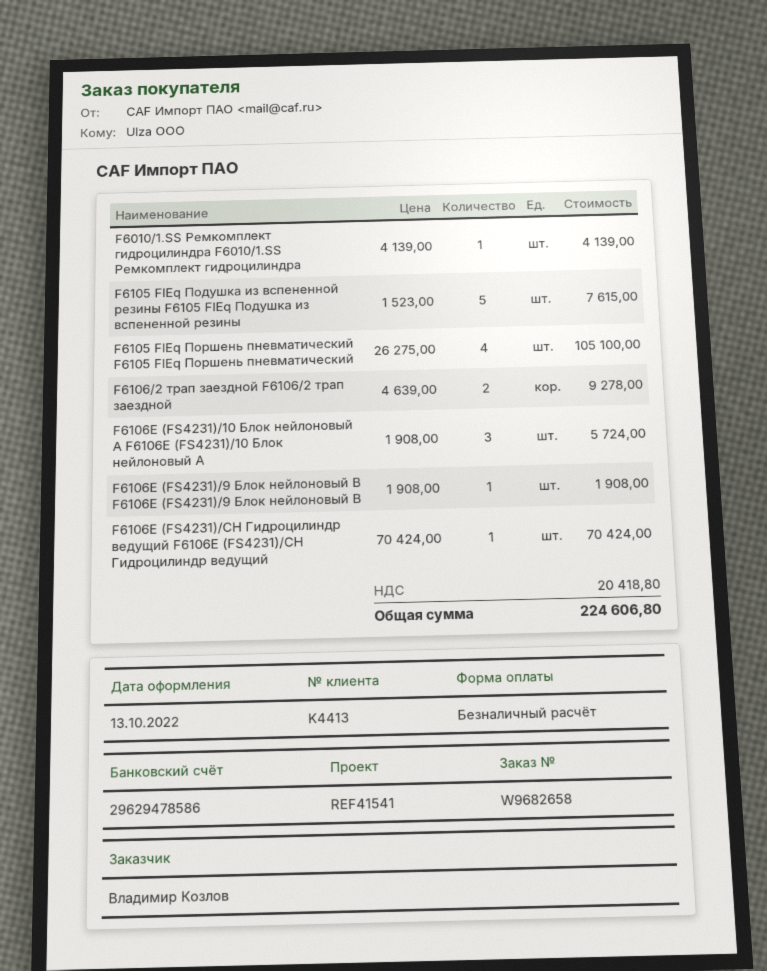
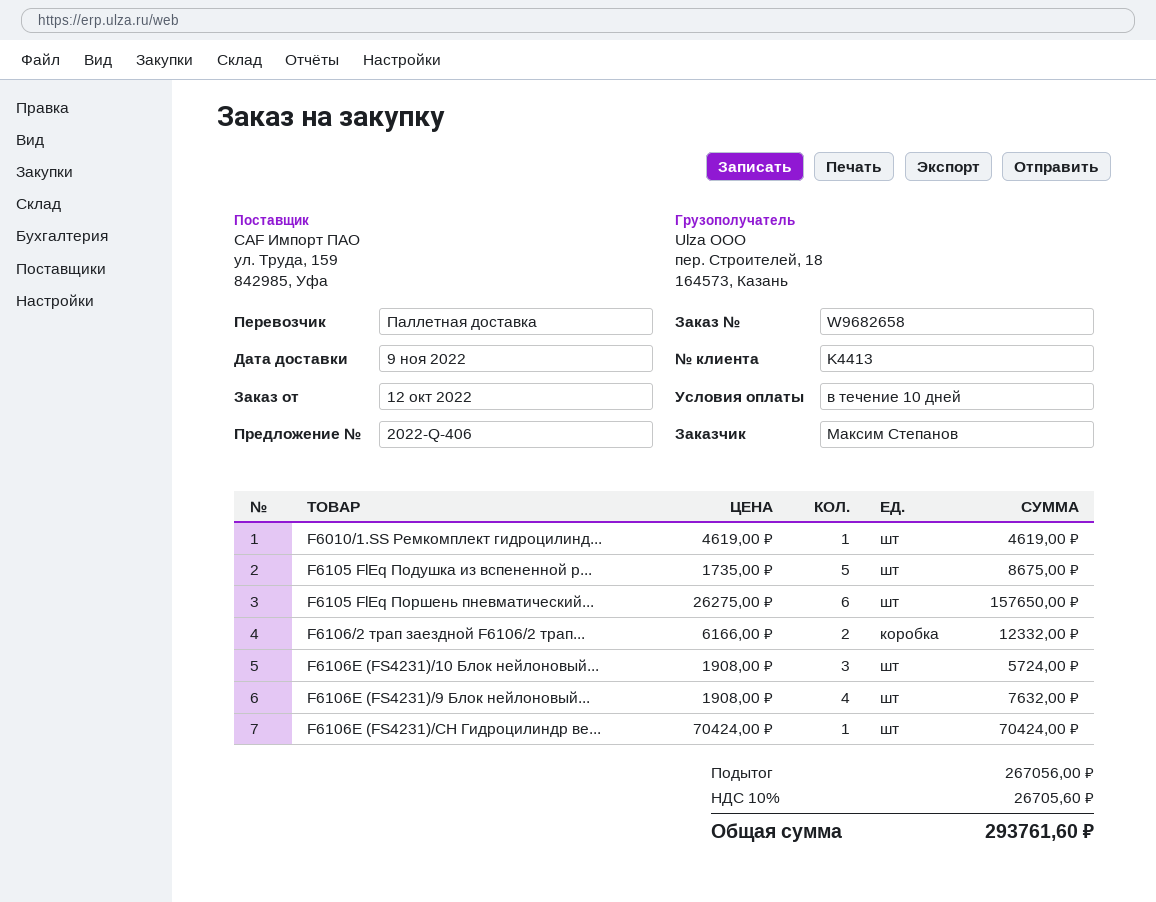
order date: 2022-10-13 -> 2022-10-12
ordered by: Владимир Козлов -> Максим Степанов
F6010/1.SS Ремкомплект гидроцилиндра F6010/1.SS Ремкомплект гидроцилиндра: 1 x 4139.00 = 4139.00 -> 1 x 4619.00 = 4619.00
F6105 FlEq Подушка из вспененной резины F6105 FlEq Подушка из вспененной резины: 5 x 1523.00 = 7615.00 -> 5 x 1735.00 = 8675.00
F6105 FlEq Поршень пневматический F6105 FlEq Поршень пневматический: 4 x 26275.00 = 105100.00 -> 6 x 26275.00 = 157650.00
F6106/2 трап заездной F6106/2 трап заездной: 2 x 4639.00 = 9278.00 -> 2 x 6166.00 = 12332.00
F6106E (FS4231)/9 Блок нейлоновый В F6106E (FS4231)/9 Блок нейлоновый В: 1 x 1908.00 = 1908.00 -> 4 x 1908.00 = 7632.00
tax: 20418.80 -> 26705.60
total: 224606.80 -> 293761.60

